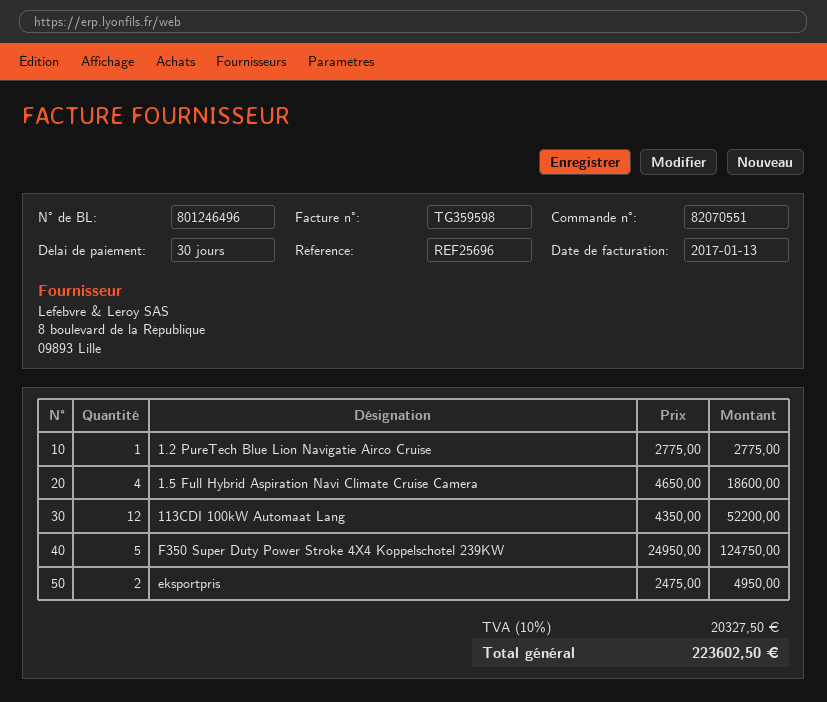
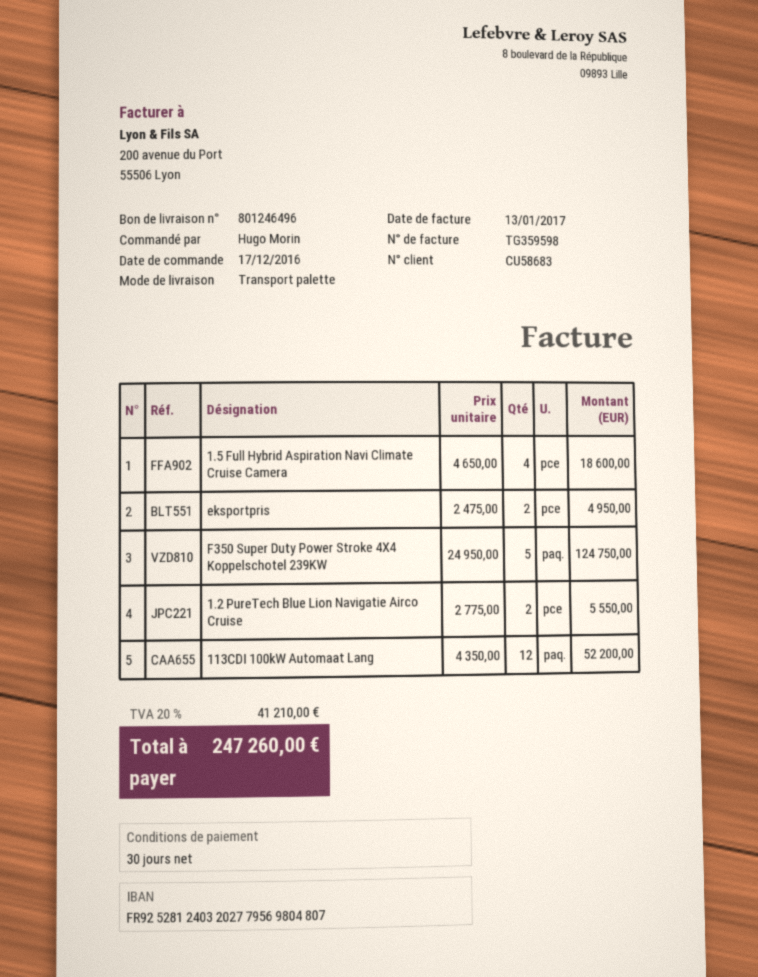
1.2 PureTech Blue Lion Navigatie Airco Cruise: 1 x 2775.00 = 2775.00 -> 2 x 2775.00 = 5550.00
tax: 10% = 20327.50 -> 20% = 41210.00
total: 223602.50 -> 247260.00

